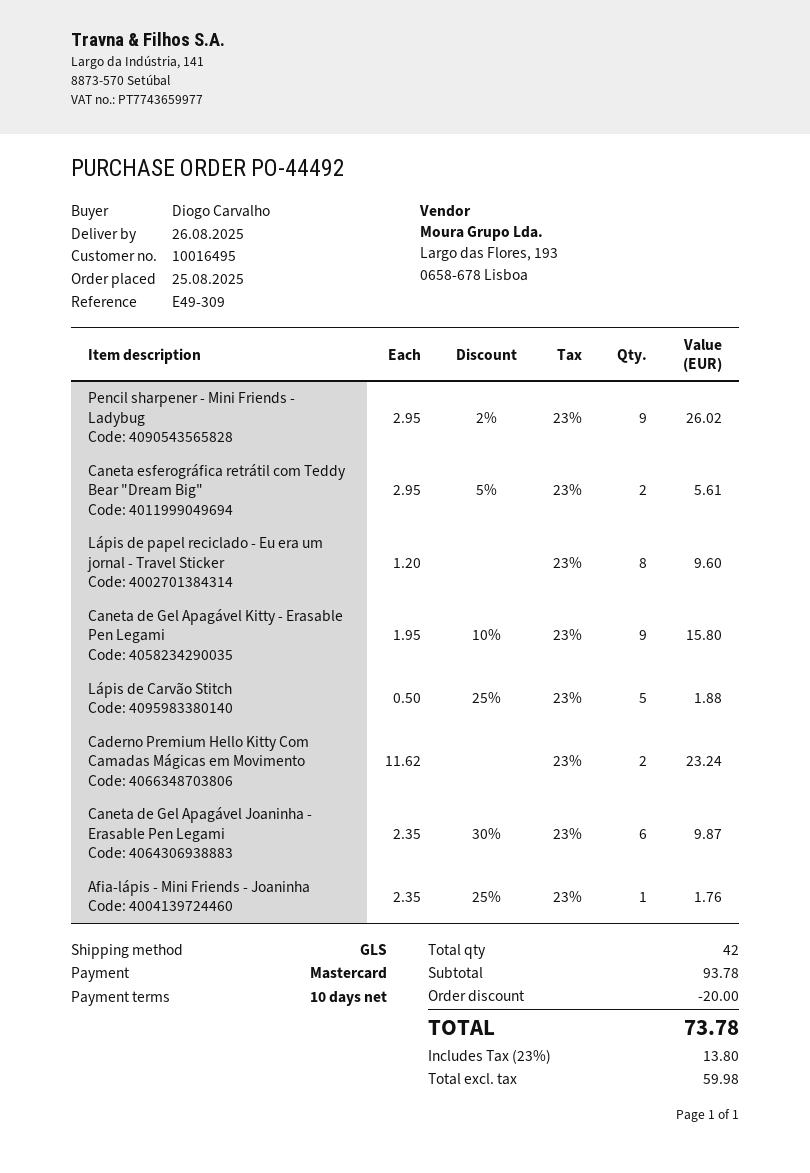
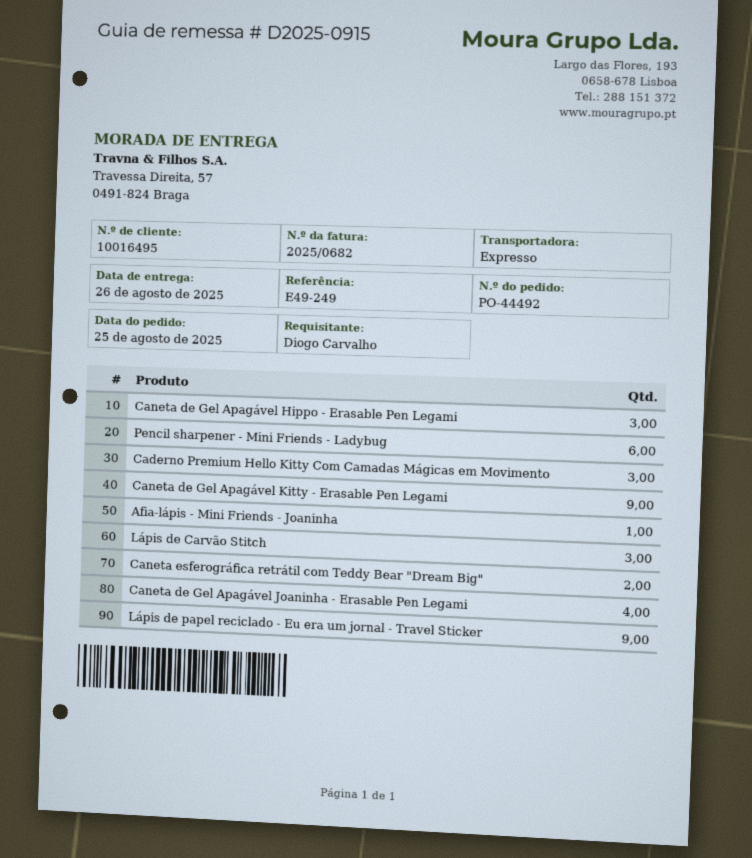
reference: E49-309 -> E49-249
shipping method: GLS -> express
Pencil sharpener - Mini Friends - Ladybug: 9 -> 6
Lápis de papel reciclado - Eu era um jornal - Travel Sticker: 8 -> 9
Lápis de Carvão Stitch: 5 -> 3
Caderno Premium Hello Kitty Com Camadas Mágicas em Movimento: 2 -> 3
Caneta de Gel Apagável Joaninha - Erasable Pen Legami: 6 -> 4
Caneta de Gel Apagável Hippo - Erasable Pen Legami: none -> 3

